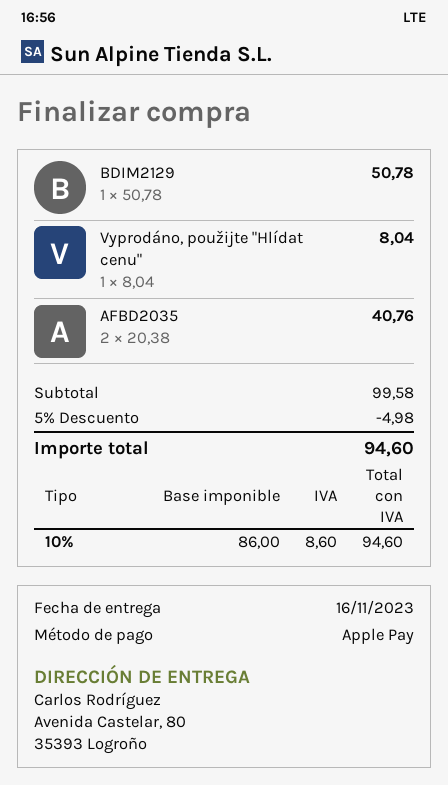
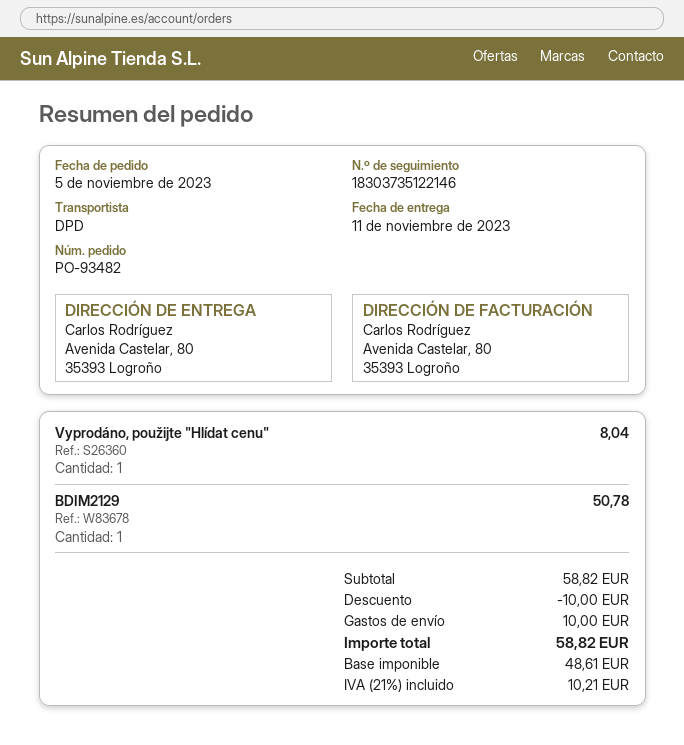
delivery date: 2023-11-16 -> 2023-11-11
AFBD2035: 2 for 40.76 -> none
subtotal: 99.58 -> 58.82
discount: 4.98 -> 10.00
shipping: none -> 10.00
net: 86.00 -> 48.61
tax: 10% = 8.60 -> 21% = 10.21
total: 94.60 -> 58.82

